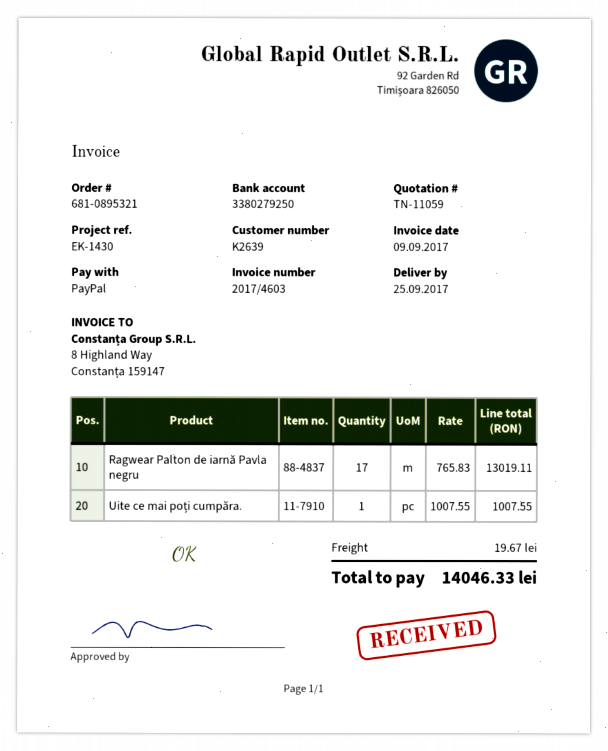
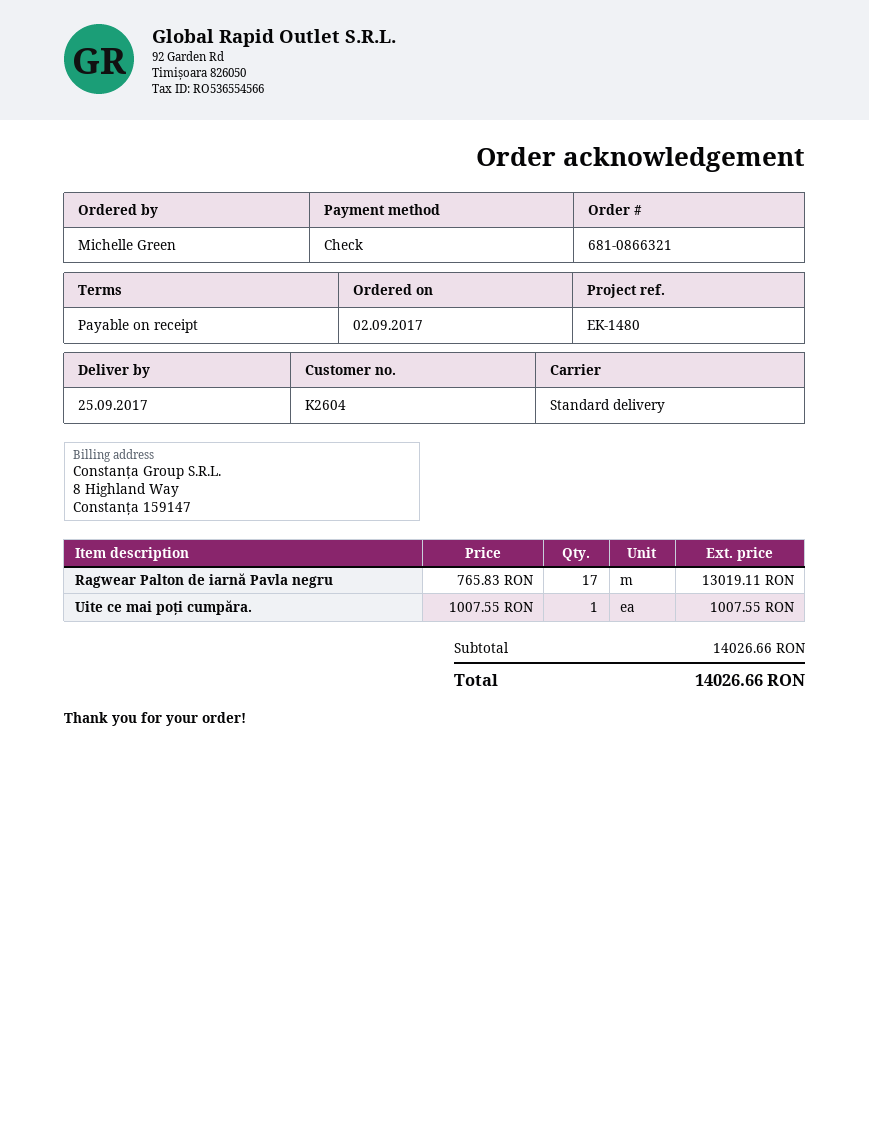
order number: 681-0895321 -> 681-0866321
customer number: K2639 -> K2604
reference: EK-1430 -> EK-1480
payment method: PayPal -> cheque
shipping: 19.67 -> none
total: 14046.33 -> 14026.66

